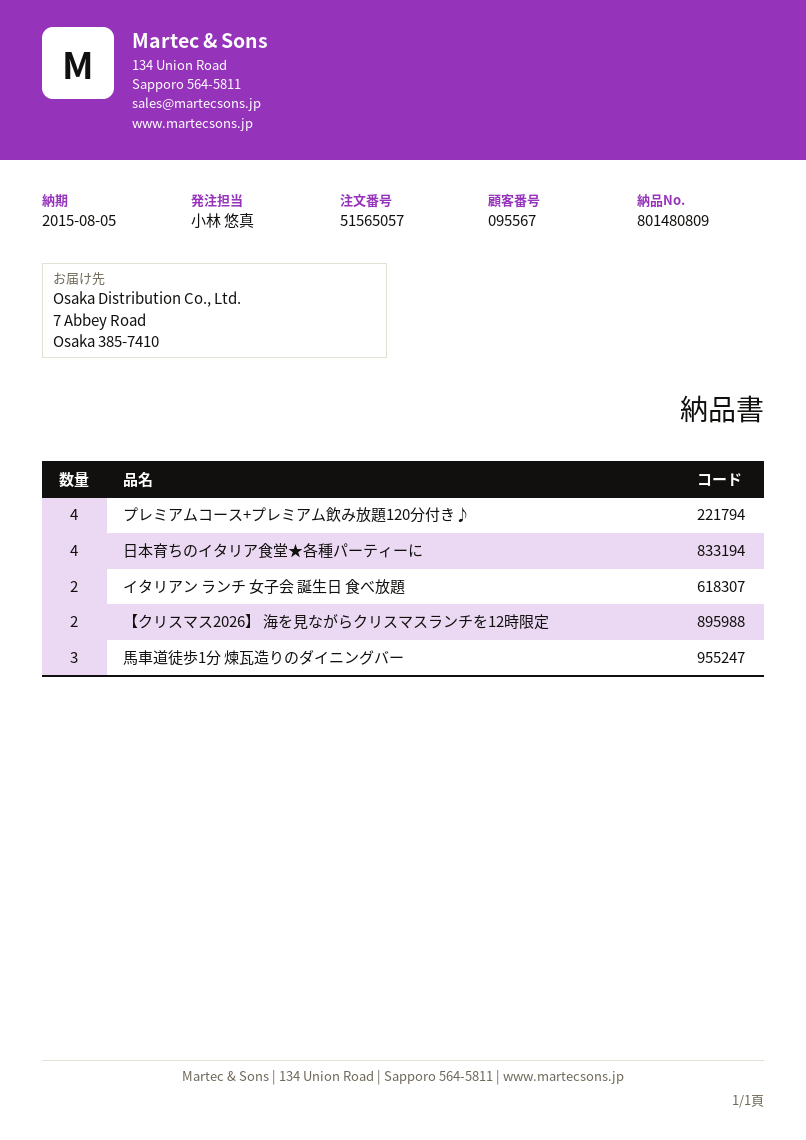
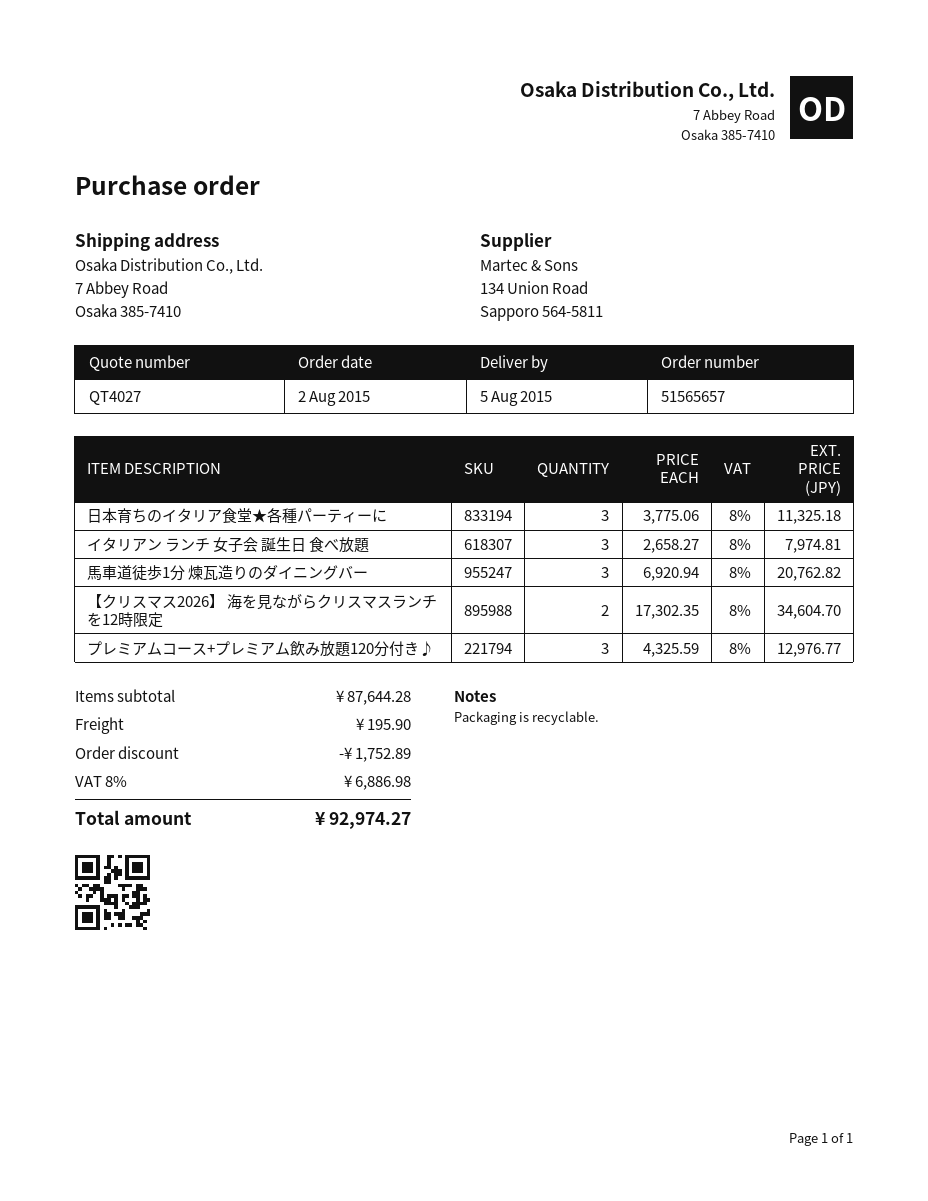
order number: 51565057 -> 51565657
プレミアムコース+プレミアム飲み放題120分付き♪: 4 -> 3
日本育ちのイタリア食堂★各種パーティーに: 4 -> 3
イタリアン ランチ 女子会 誕生日 食べ放題: 2 -> 3

